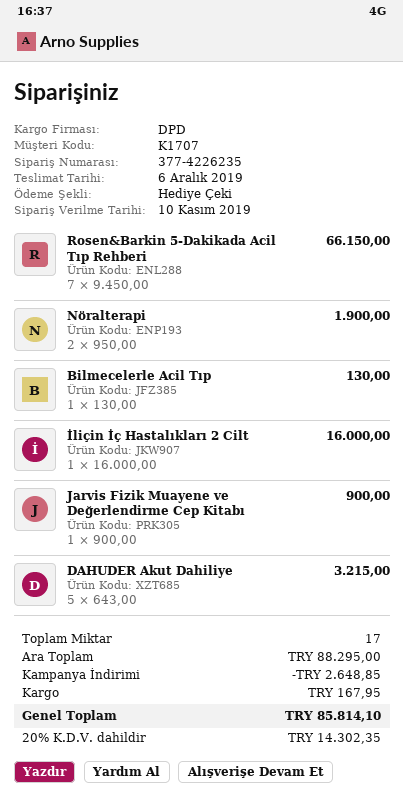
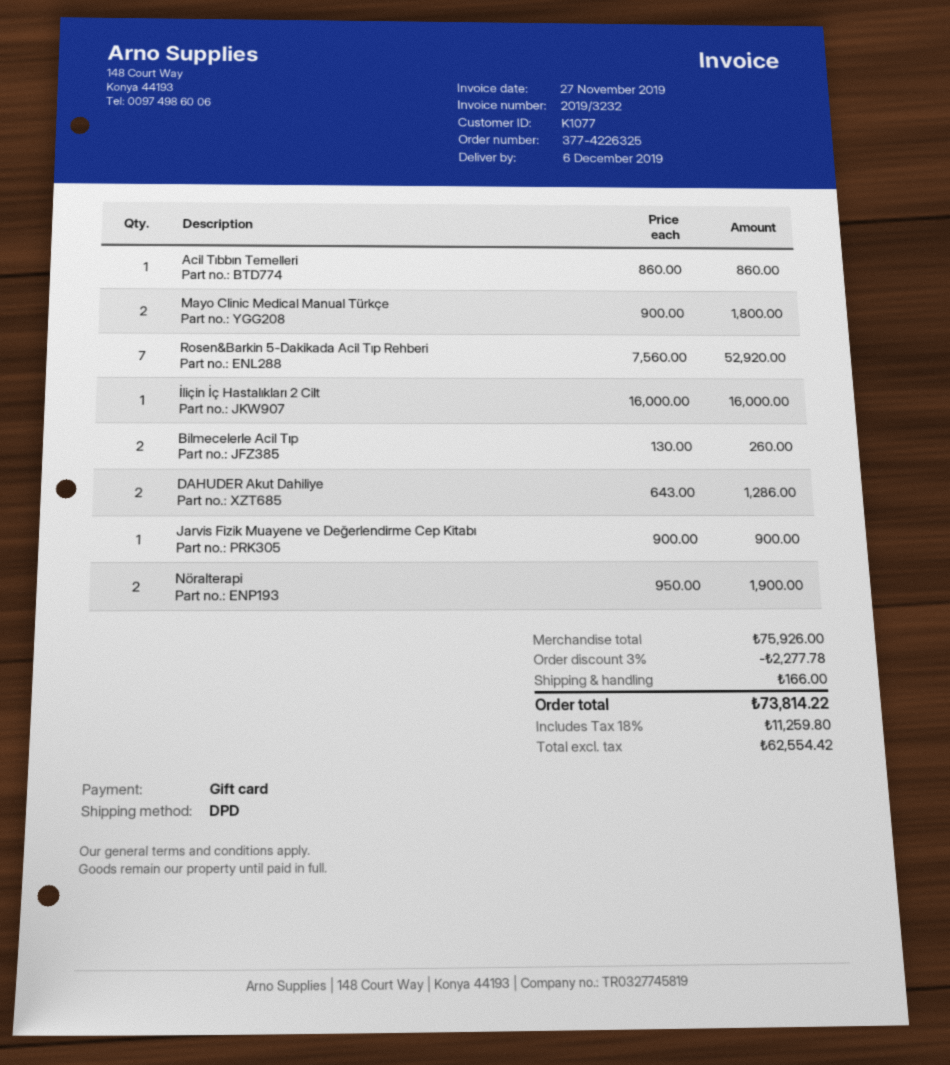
order number: 377-4226235 -> 377-4226325
customer number: K1707 -> K1077
Rosen&Barkin 5-Dakikada Acil Tıp Rehberi: 7 x 9450.00 = 66150.00 -> 7 x 7560.00 = 52920.00
Bilmecelerle Acil Tıp: 1 x 130.00 = 130.00 -> 2 x 130.00 = 260.00
DAHUDER Akut Dahiliye: 5 x 643.00 = 3215.00 -> 2 x 643.00 = 1286.00
Acil Tıbbın Temelleri: none -> 1 x 860.00 = 860.00
Mayo Clinic Medical Manual Türkçe: none -> 2 x 900.00 = 1800.00
subtotal: 88295.00 -> 75926.00
discount: 2648.85 -> 2277.78
shipping: 167.95 -> 166.00
tax: 20% = 14302.35 -> 18% = 11259.80
total: 85814.10 -> 73814.22

